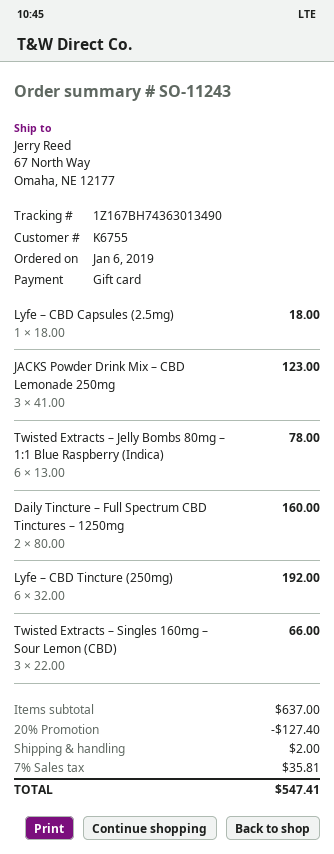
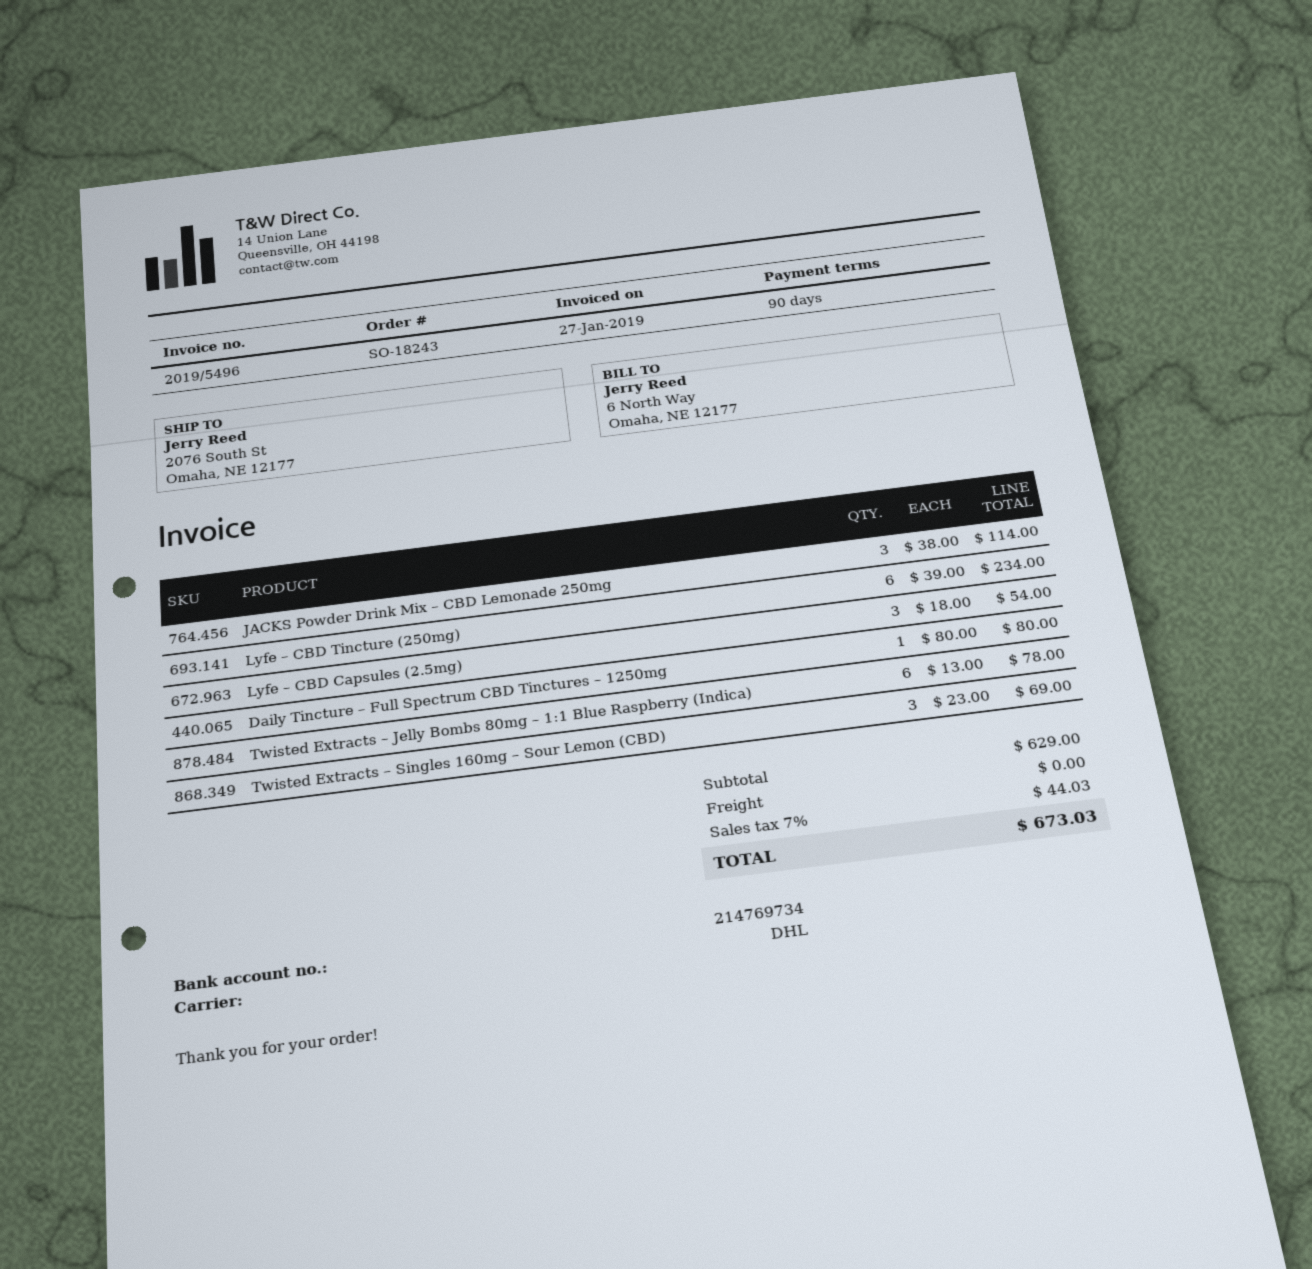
order number: SO-11243 -> SO-18243
ship to: 67 North Way, Omaha, NE 12177 -> 2076 South St, Omaha, NE 12177
Lyfe – CBD Capsules (2.5mg): 1 x 18.00 = 18.00 -> 3 x 18.00 = 54.00
JACKS Powder Drink Mix – CBD Lemonade 250mg: 3 x 41.00 = 123.00 -> 3 x 38.00 = 114.00
Daily Tincture – Full Spectrum CBD Tinctures – 1250mg: 2 x 80.00 = 160.00 -> 1 x 80.00 = 80.00
Lyfe – CBD Tincture (250mg): 6 x 32.00 = 192.00 -> 6 x 39.00 = 234.00
Twisted Extracts – Singles 160mg – Sour Lemon (CBD): 3 x 22.00 = 66.00 -> 3 x 23.00 = 69.00
subtotal: 637.00 -> 629.00
discount: 20% = 127.40 -> none
shipping: 2.00 -> 0.00
tax: 7% = 35.81 -> 7% = 44.03
total: 547.41 -> 673.03

